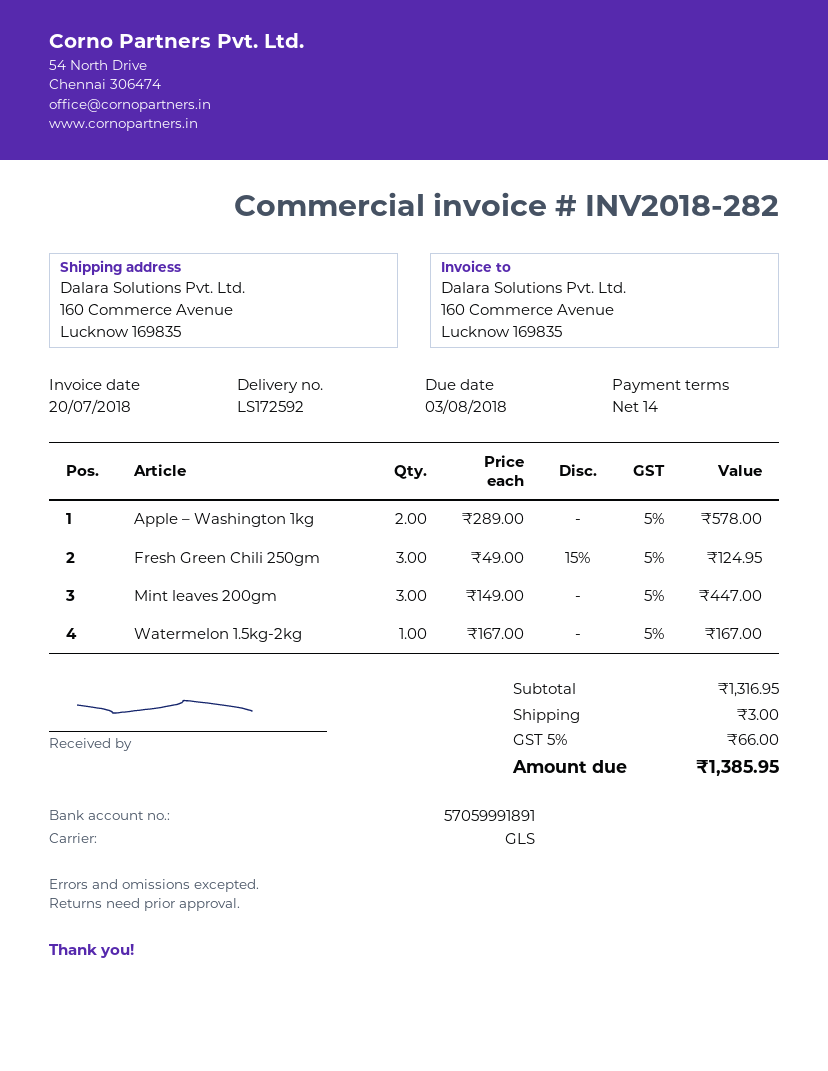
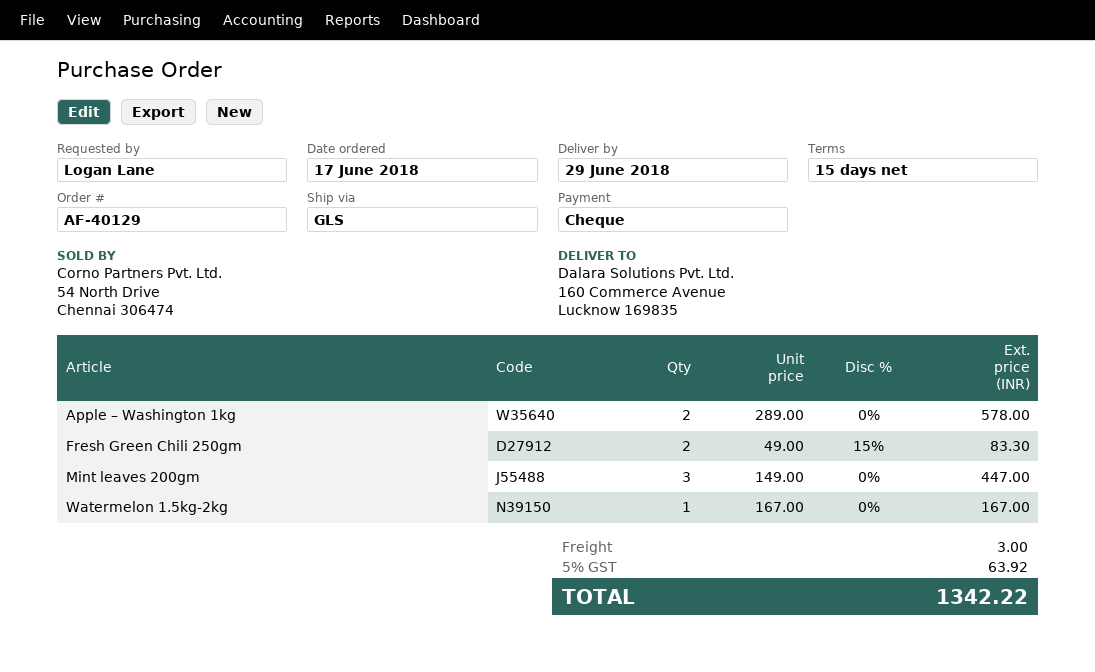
payment terms: 14 days -> 15 days
Fresh Green Chili 250gm: 3 x 49.00 - 15% = 124.95 -> 2 x 49.00 - 15% = 83.30
tax: 5% = 66.00 -> 5% = 63.92
total: 1385.95 -> 1342.22

